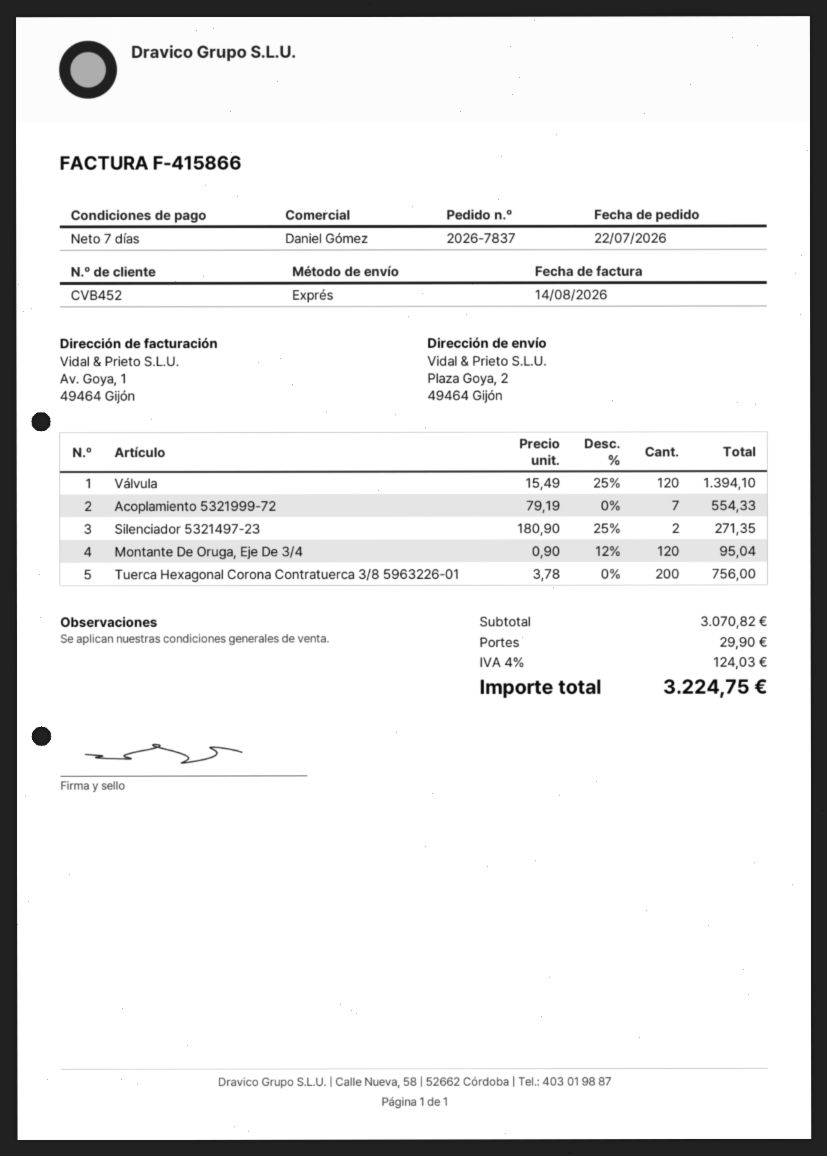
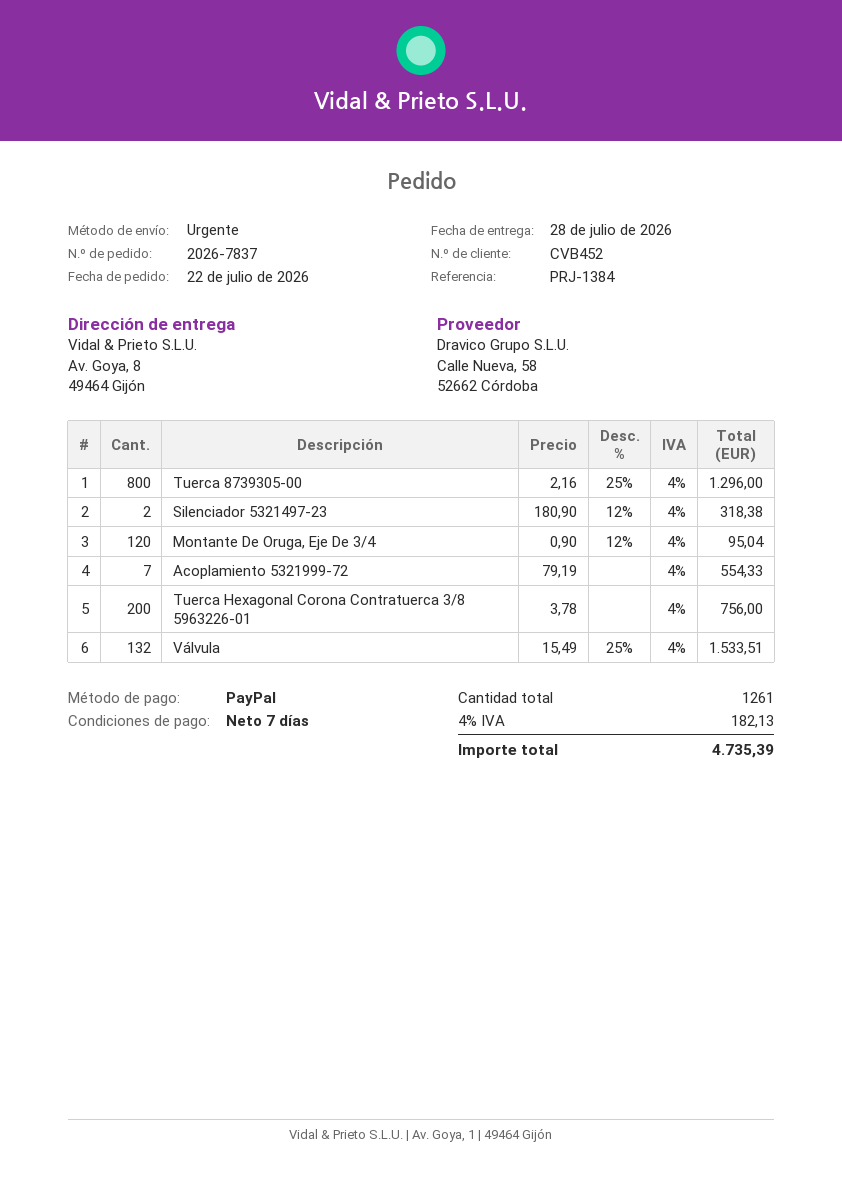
ship to: Plaza Goya, 2, 49464 Gijón -> Av. Goya, 8, 49464 Gijón
Válvula: 120 x 15.49 - 25% = 1394.10 -> 132 x 15.49 - 25% = 1533.51
Silenciador 5321497-23: 2 x 180.90 - 25% = 271.35 -> 2 x 180.90 - 12% = 318.38
Tuerca 8739305-00: none -> 800 x 2.16 - 25% = 1296.00
shipping: 29.90 -> none
tax: 4% = 124.03 -> 4% = 182.13
total: 3224.75 -> 4735.39

